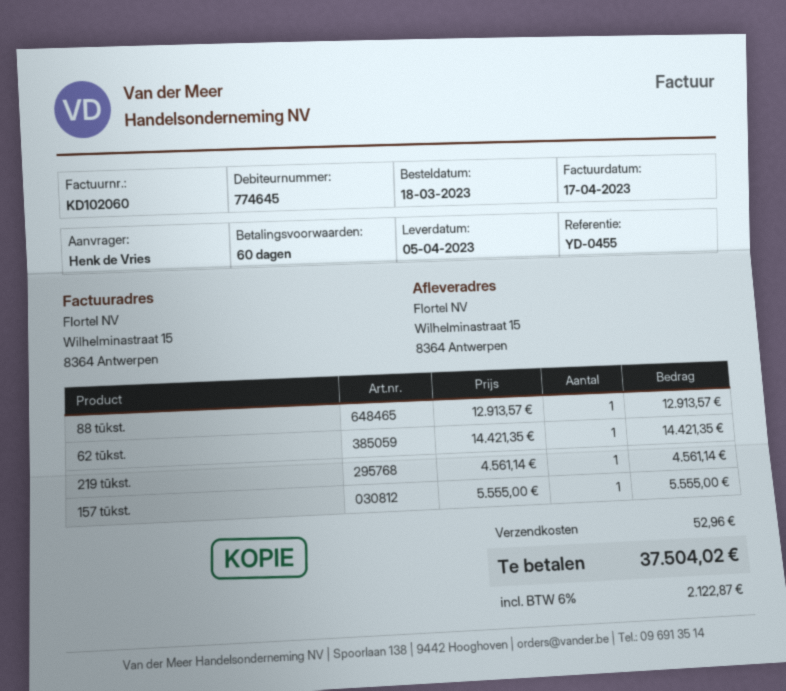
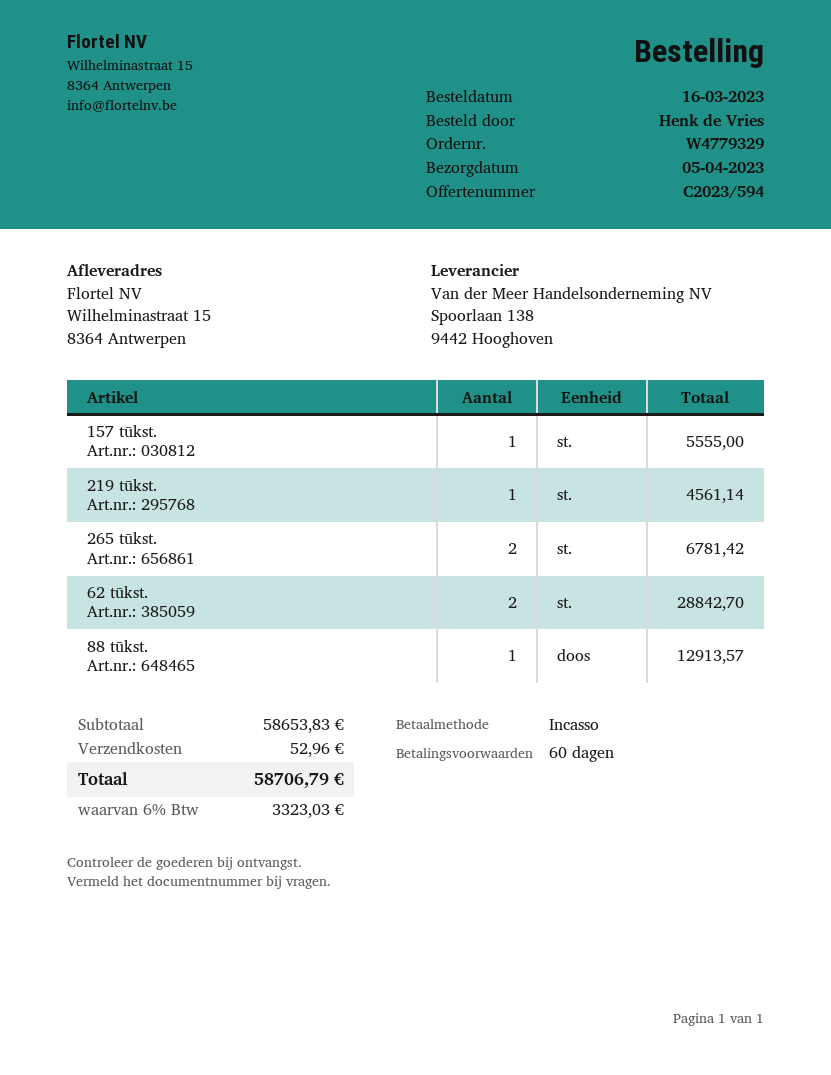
order date: 2023-03-18 -> 2023-03-16
62 tūkst.: 1 for 14421.35 -> 2 for 28842.70
265 tūkst.: none -> 2 for 6781.42
tax: 6% = 2122.87 -> 6% = 3323.03
total: 37504.02 -> 58706.79

